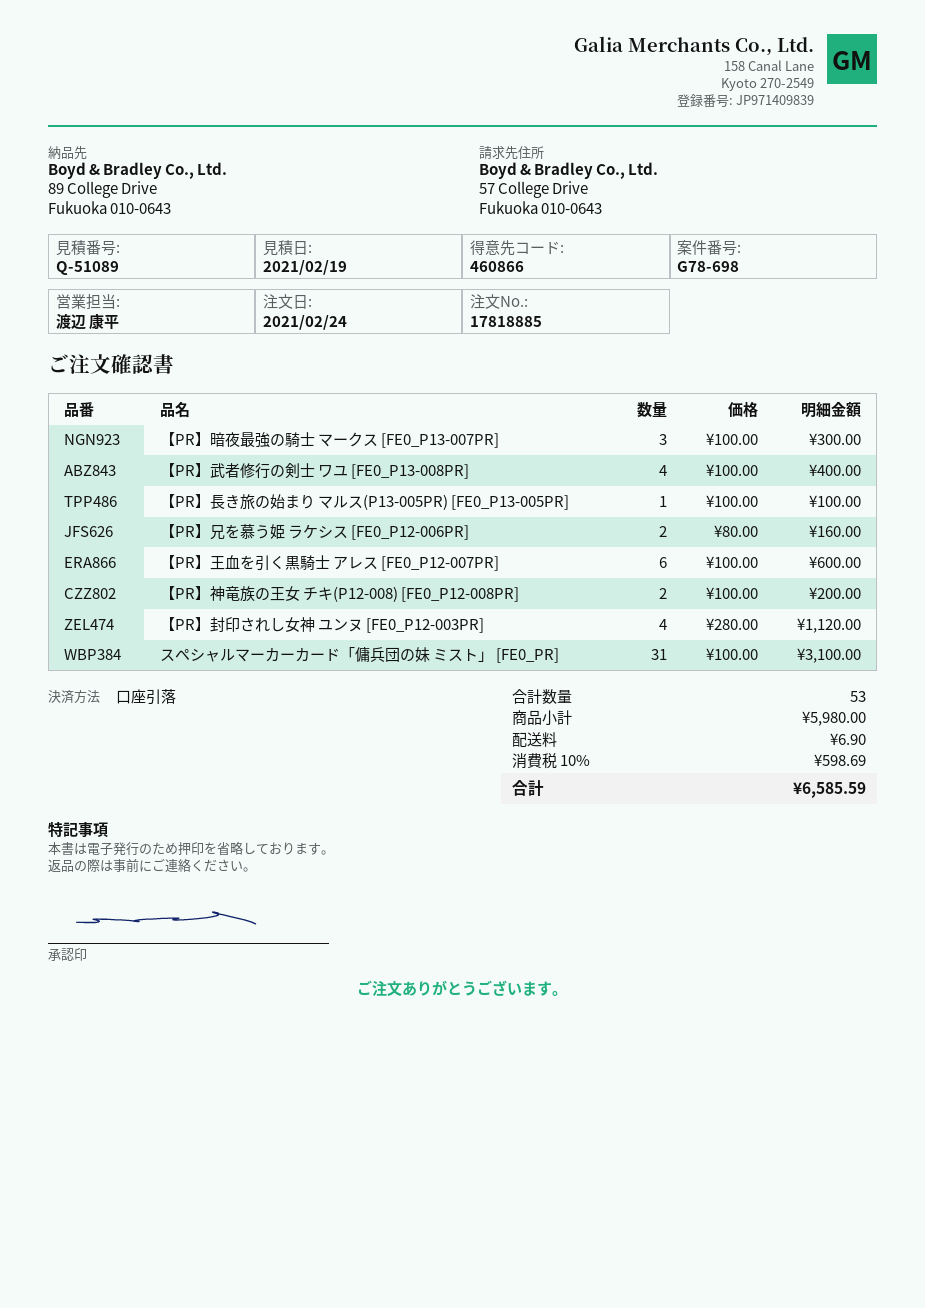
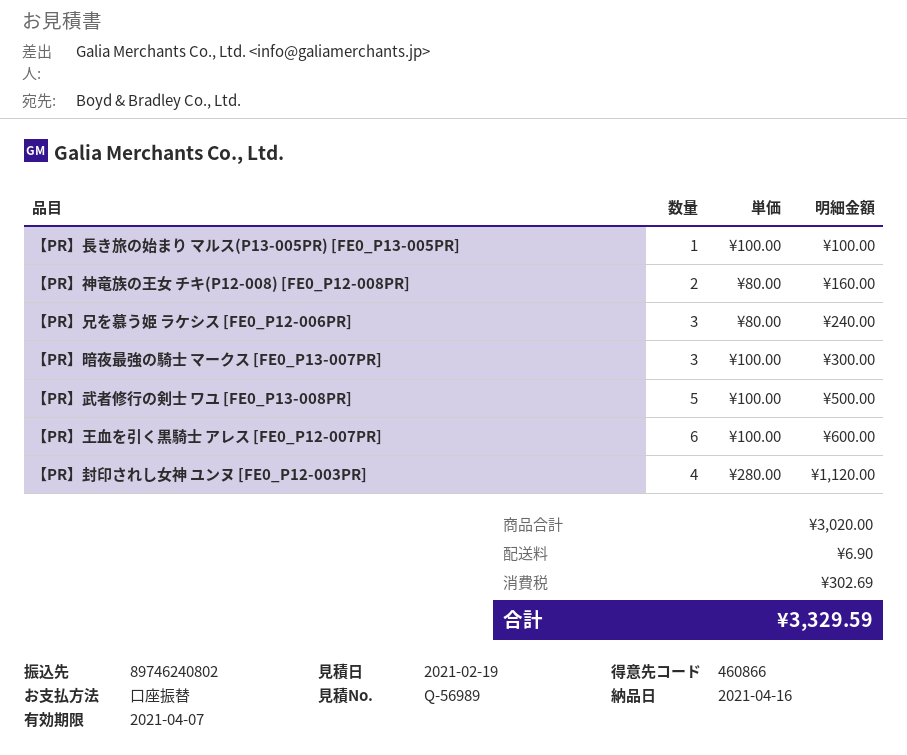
quote number: Q-51089 -> Q-56989
【PR】武者修行の剣士 ワユ [FE0_P13-008PR]: 4 x 100.00 = 400.00 -> 5 x 100.00 = 500.00
【PR】兄を慕う姫 ラケシス [FE0_P12-006PR]: 2 x 80.00 = 160.00 -> 3 x 80.00 = 240.00
【PR】神竜族の王女 チキ(P12-008) [FE0_P12-008PR]: 2 x 100.00 = 200.00 -> 2 x 80.00 = 160.00
スペシャルマーカーカード「傭兵団の妹 ミスト」 [FE0_PR]: 31 x 100.00 = 3100.00 -> none
subtotal: 5980.00 -> 3020.00
tax: 598.69 -> 302.69
total: 6585.59 -> 3329.59

